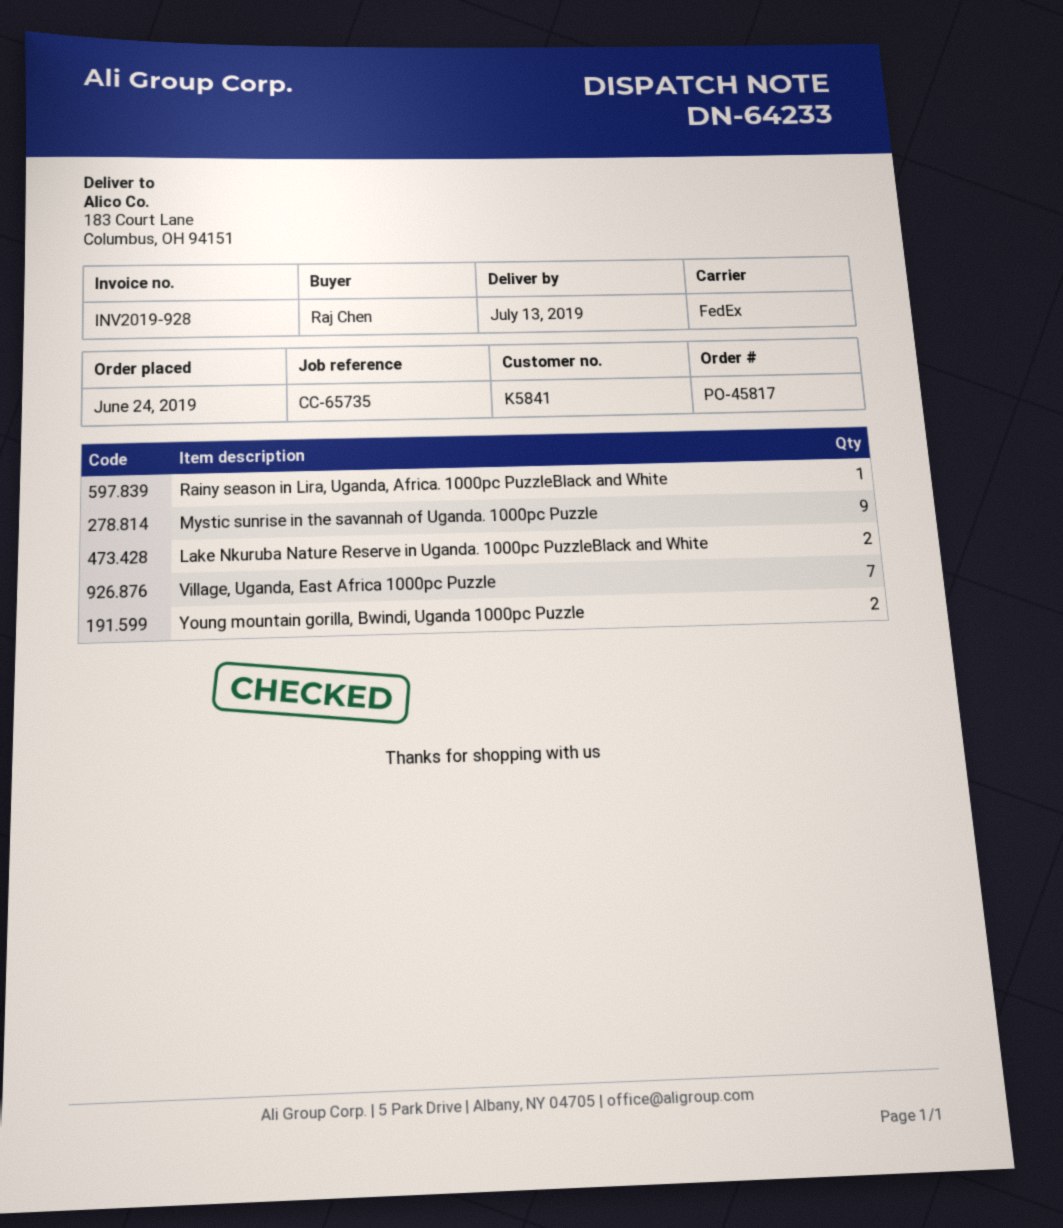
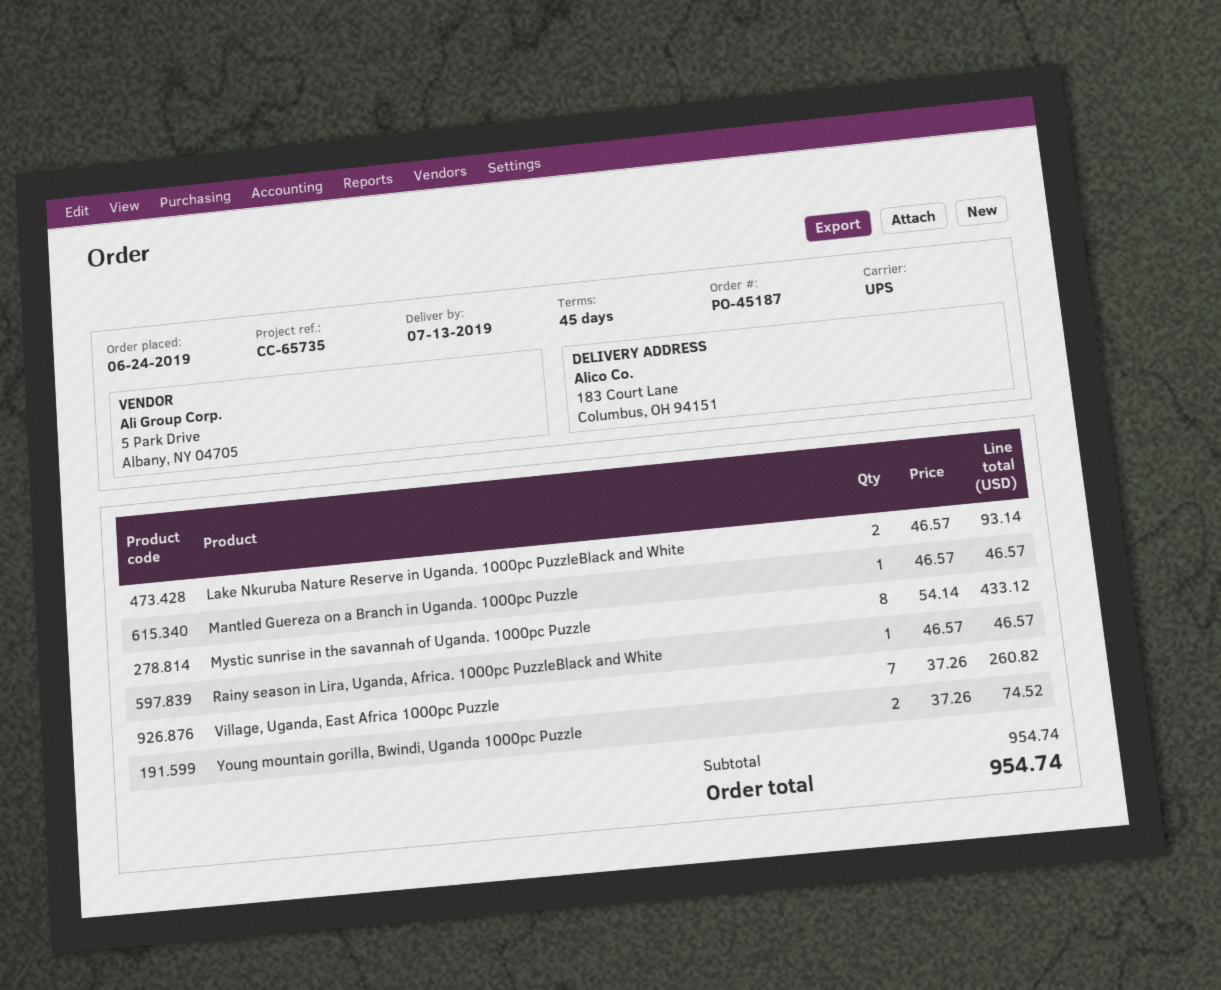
order number: PO-45817 -> PO-45187
shipping method: FedEx -> UPS
Mystic sunrise in the savannah of Uganda. 1000pc Puzzle: 9 -> 8
Mantled Guereza on a Branch in Uganda. 1000pc Puzzle: none -> 1

